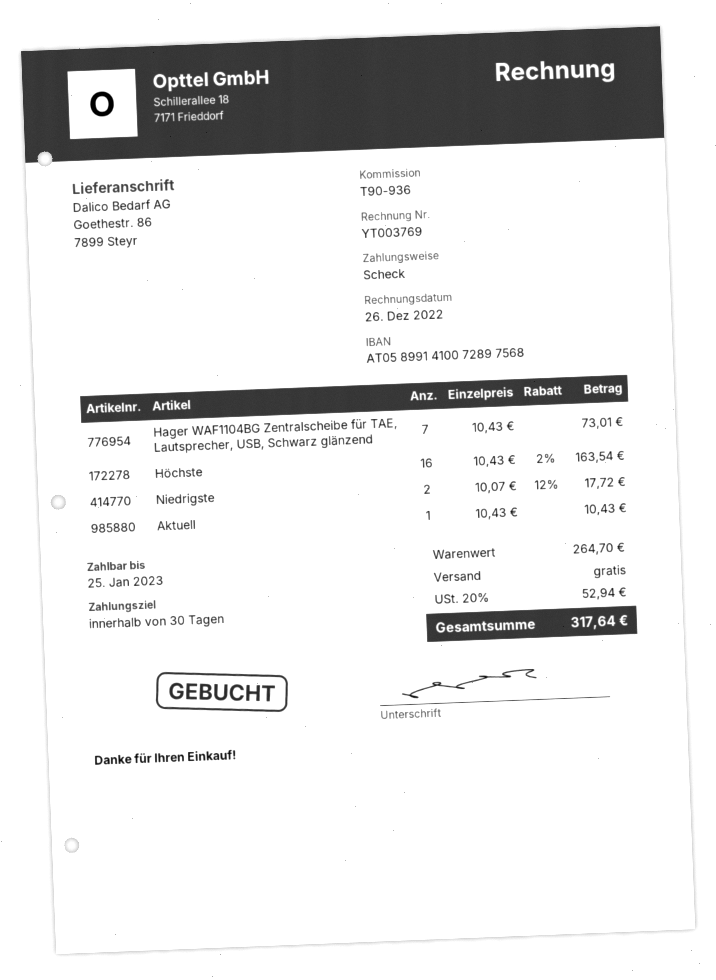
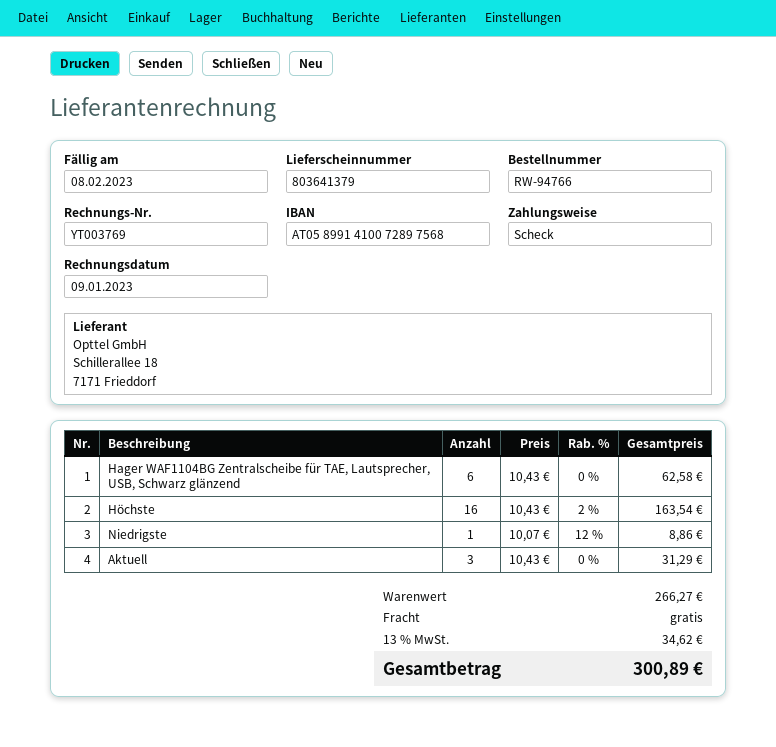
invoice date: 2022-12-26 -> 2023-01-09
due date: 2023-01-25 -> 2023-02-08
Hager WAF1104BG Zentralscheibe für TAE, Lautsprecher, USB, Schwarz glänzend: 7 x 10.43 = 73.01 -> 6 x 10.43 = 62.58
Niedrigste: 2 x 10.07 - 12% = 17.72 -> 1 x 10.07 - 12% = 8.86
Aktuell: 1 x 10.43 = 10.43 -> 3 x 10.43 = 31.29
subtotal: 264.70 -> 266.27
tax: 20% = 52.94 -> 13% = 34.62
total: 317.64 -> 300.89

